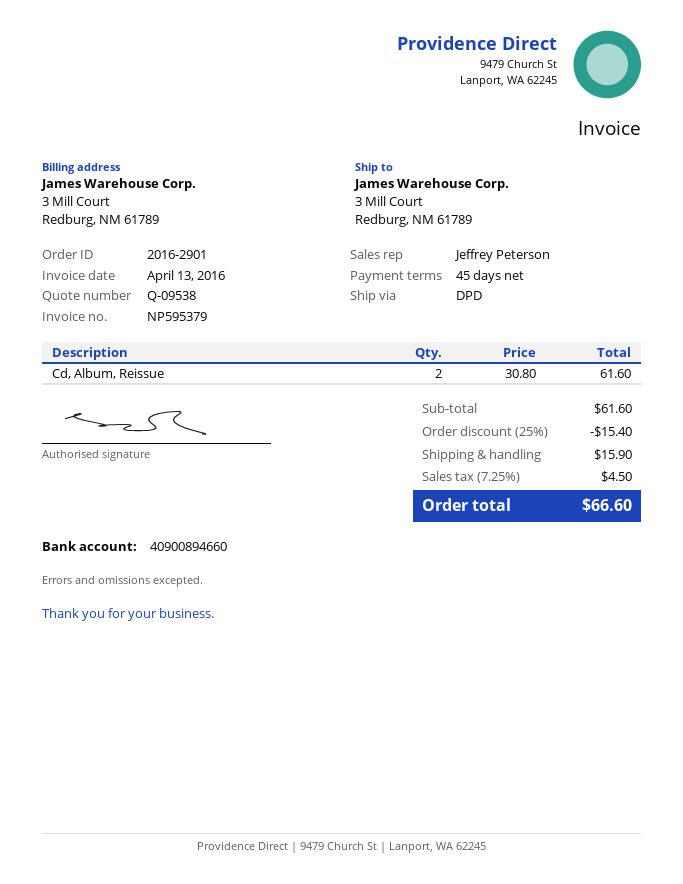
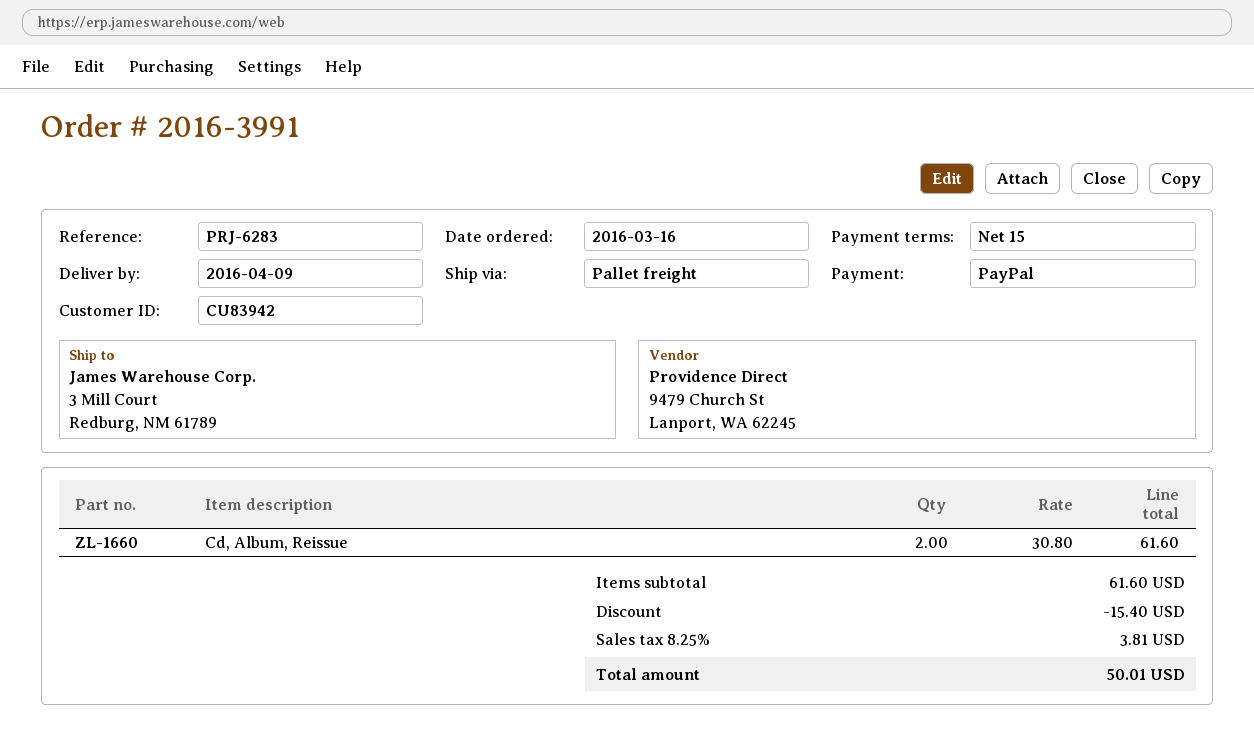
order number: 2016-2901 -> 2016-3991
payment terms: 45 days -> 15 days
shipping method: DPD -> pallet freight
shipping: 15.90 -> none
tax: 7.25% = 4.50 -> 8.25% = 3.81
total: 66.60 -> 50.01

